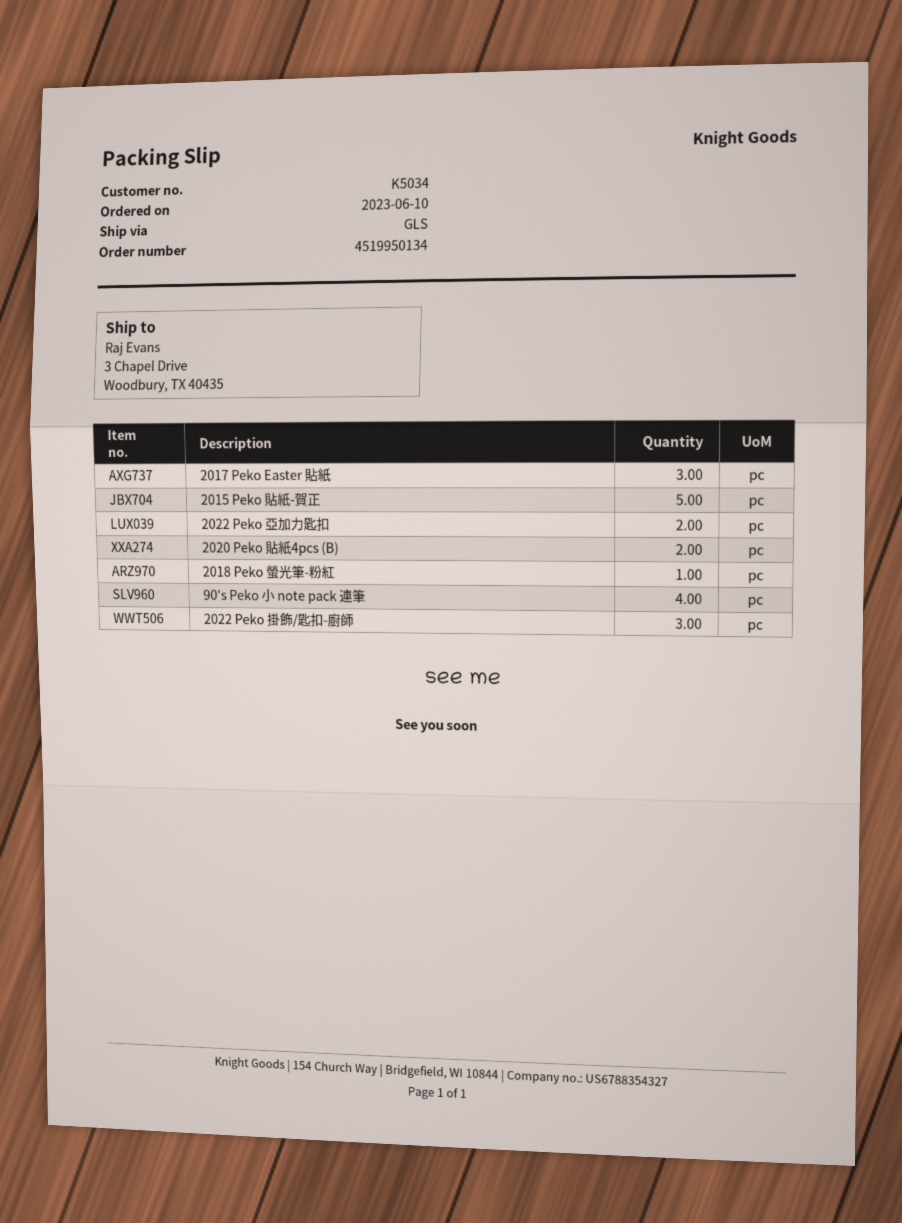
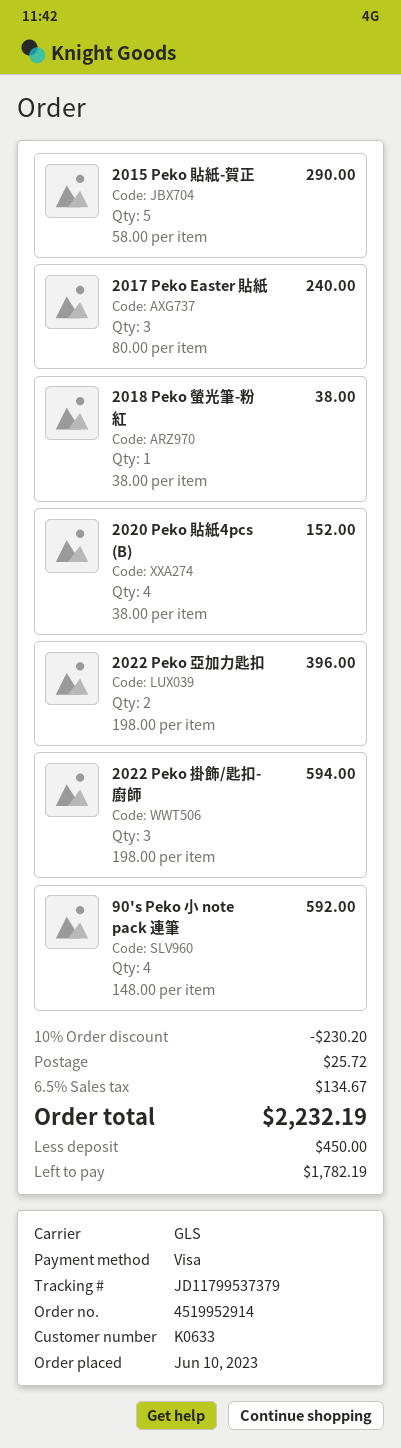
order number: 4519950134 -> 4519952914
customer number: K5034 -> K0633
2020 Peko 貼紙4pcs (B): 2 -> 4

